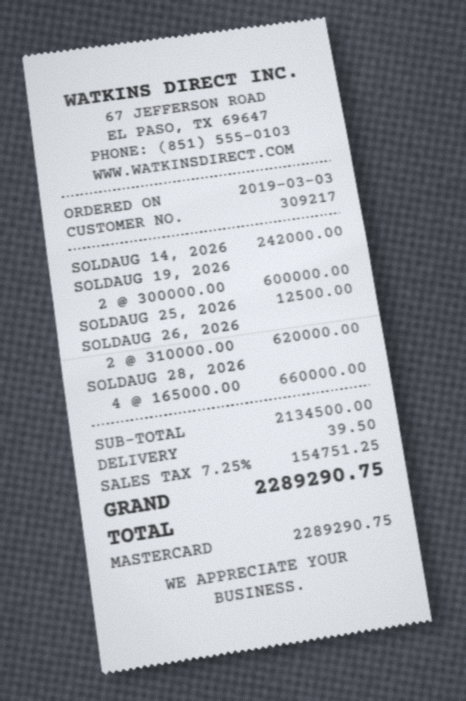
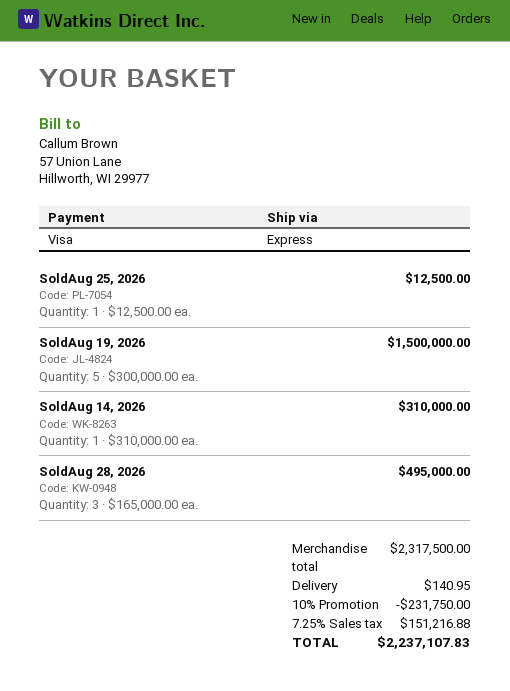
payment method: Mastercard -> Visa
SOLDAUG 14, 2026: 1 x 242000.00 = 242000.00 -> 1 x 310000.00 = 310000.00
SOLDAUG 19, 2026: 2 x 300000.00 = 600000.00 -> 5 x 300000.00 = 1500000.00
SOLDAUG 26, 2026: 2 x 310000.00 = 620000.00 -> none
SOLDAUG 28, 2026: 4 x 165000.00 = 660000.00 -> 3 x 165000.00 = 495000.00
subtotal: 2134500.00 -> 2317500.00
discount: none -> 10% = 231750.00
shipping: 39.50 -> 140.95
tax: 7.25% = 154751.25 -> 7.25% = 151216.88
total: 2289290.75 -> 2237107.83

